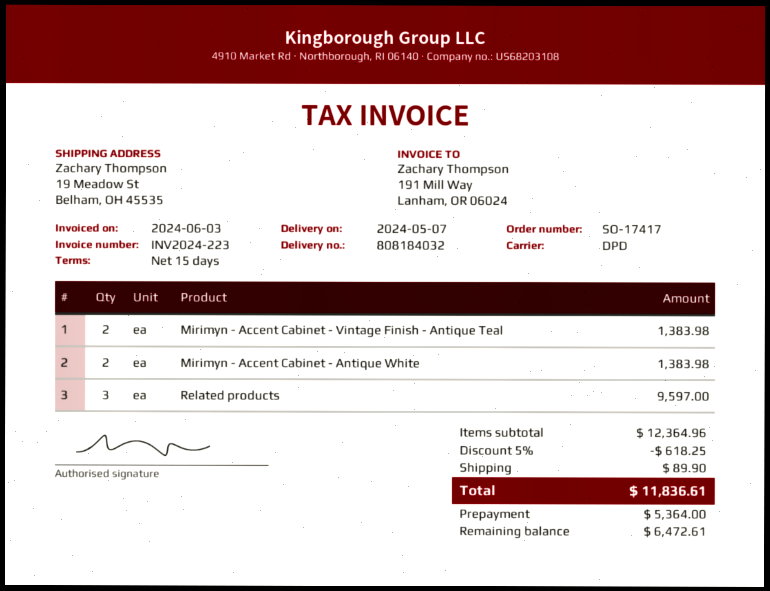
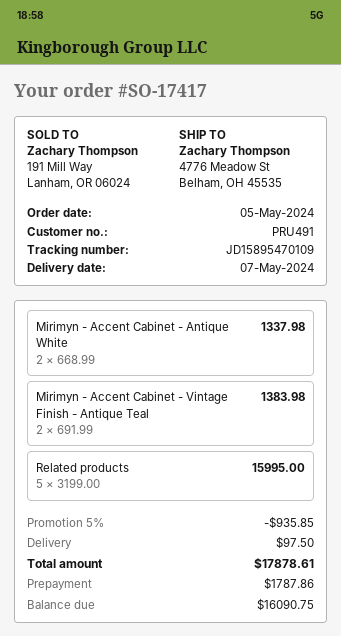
ship to: 19 Meadow St, Belham, OH 45535 -> 4776 Meadow St, Belham, OH 45535
Mirimyn - Accent Cabinet - Antique White: 2 for 1383.98 -> 2 for 1337.98
Related products: 3 for 9597.00 -> 5 for 15995.00
discount: 5% = 618.25 -> 5% = 935.85
shipping: 89.90 -> 97.50
total: 11836.61 -> 17878.61
deposit: 5364.00 -> 1787.86
balance: 6472.61 -> 16090.75

